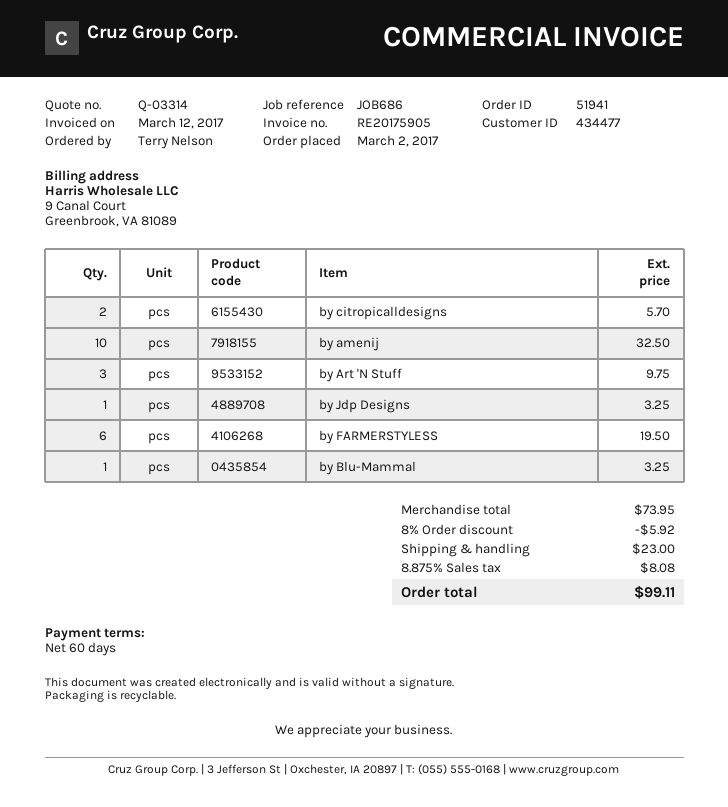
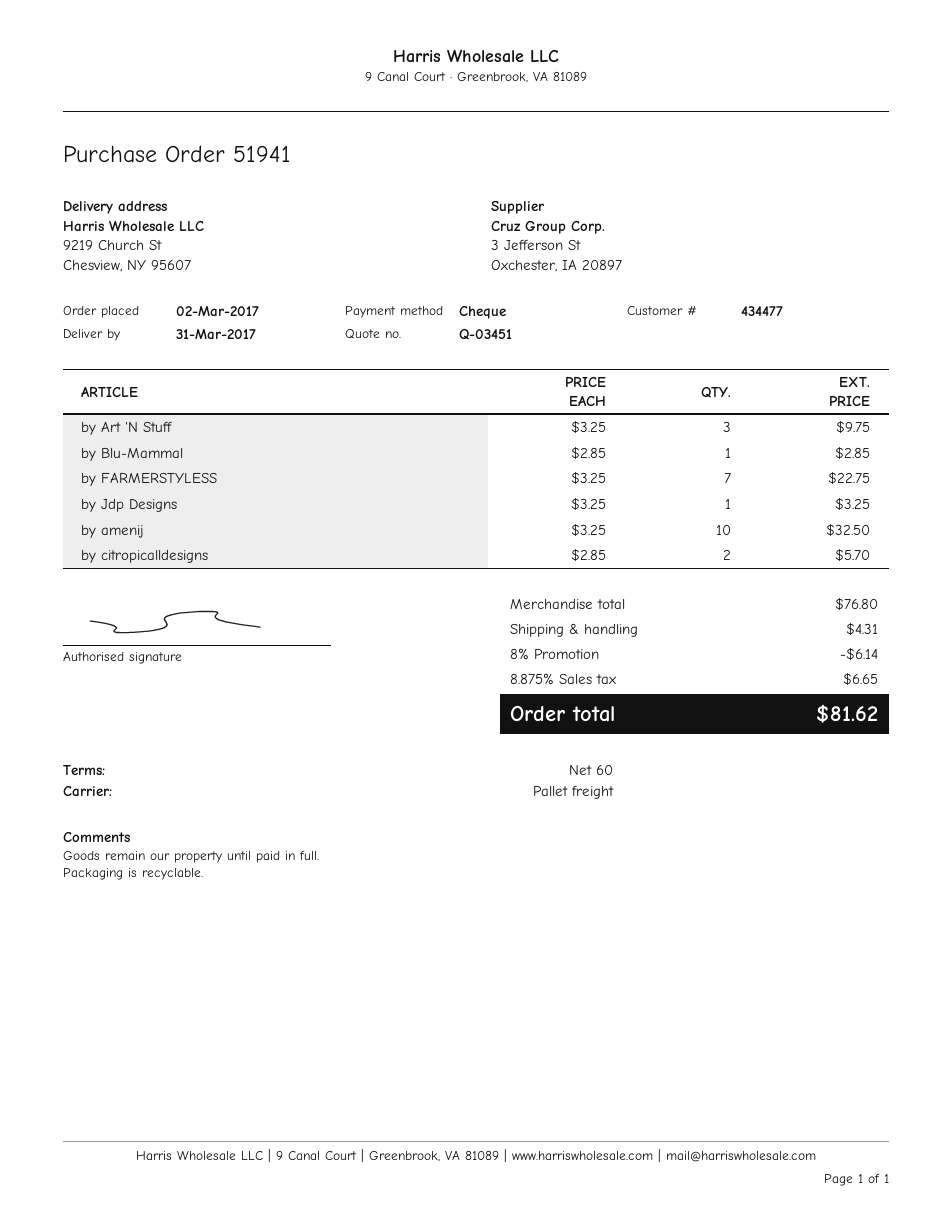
quote number: Q-03314 -> Q-03451
by FARMERSTYLESS: 6 for 19.50 -> 7 for 22.75
by Blu-Mammal: 1 for 3.25 -> 1 for 2.85
subtotal: 73.95 -> 76.80
discount: 8% = 5.92 -> 8% = 6.14
shipping: 23.00 -> 4.31
tax: 8.875% = 8.08 -> 8.875% = 6.65
total: 99.11 -> 81.62

